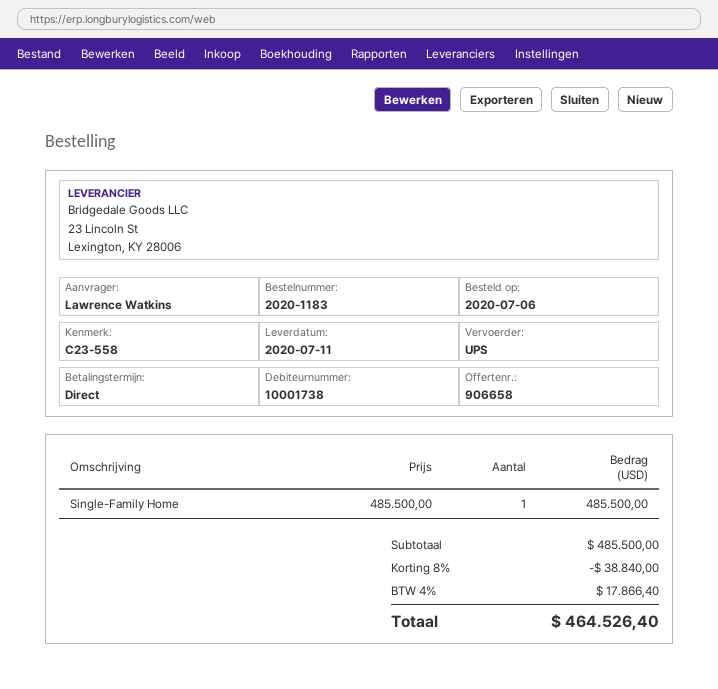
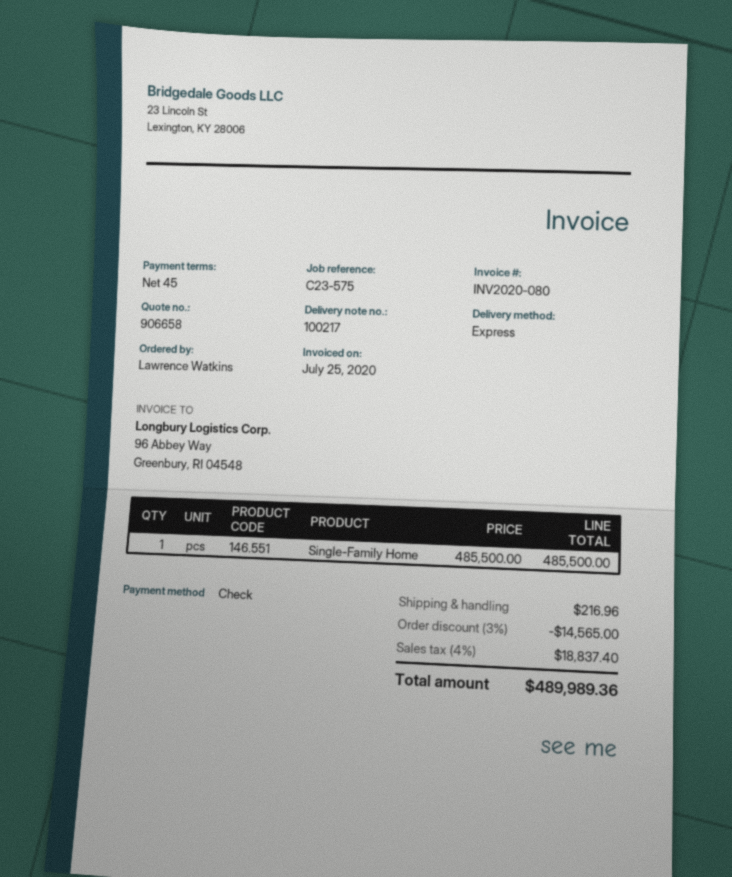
payment terms: on receipt -> 45 days
reference: C23-558 -> C23-575
shipping method: UPS -> express
discount: 8% = 38840.00 -> 3% = 14565.00
shipping: none -> 216.96
tax: 4% = 17866.40 -> 4% = 18837.40
total: 464526.40 -> 489989.36

